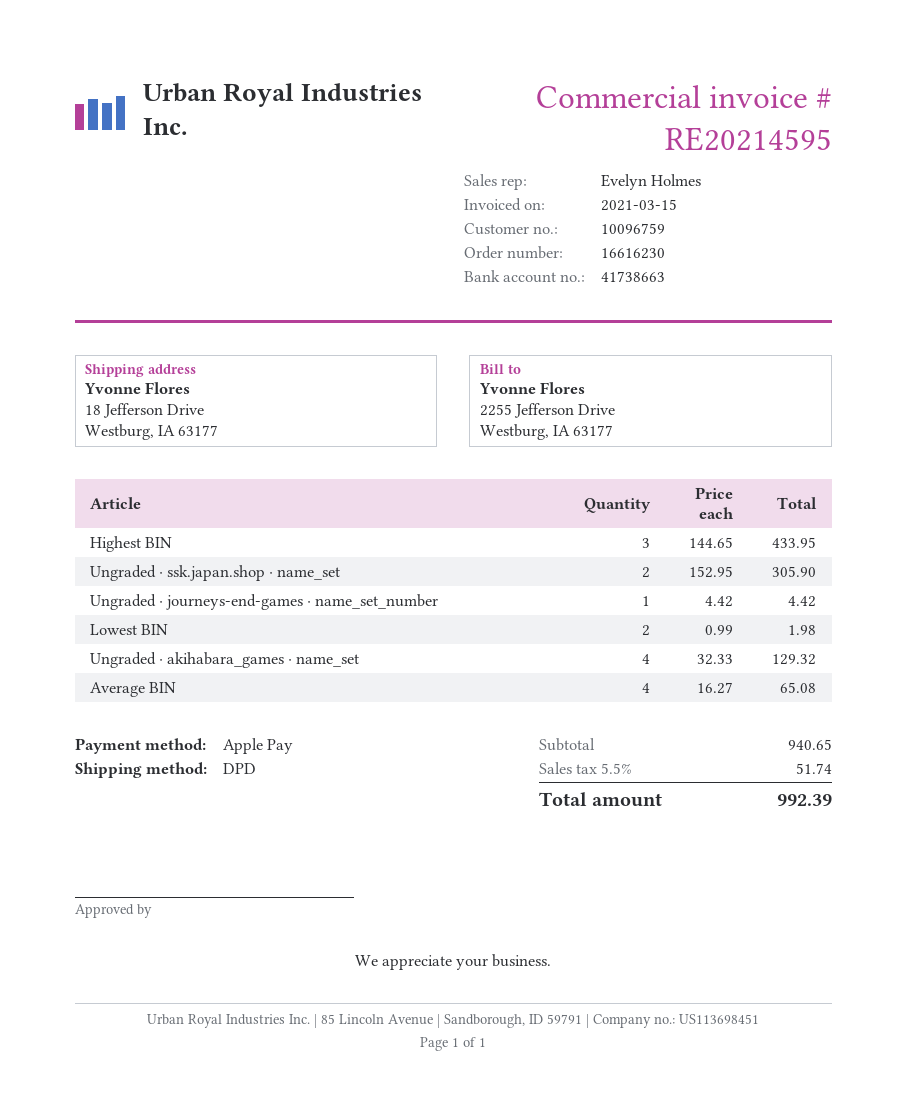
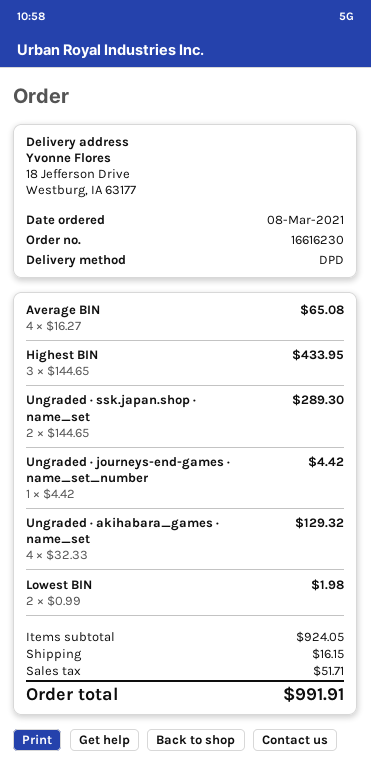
Ungraded · ssk.japan.shop · name_set: 2 x 152.95 = 305.90 -> 2 x 144.65 = 289.30
subtotal: 940.65 -> 924.05
shipping: none -> 16.15
tax: 51.74 -> 51.71
total: 992.39 -> 991.91

